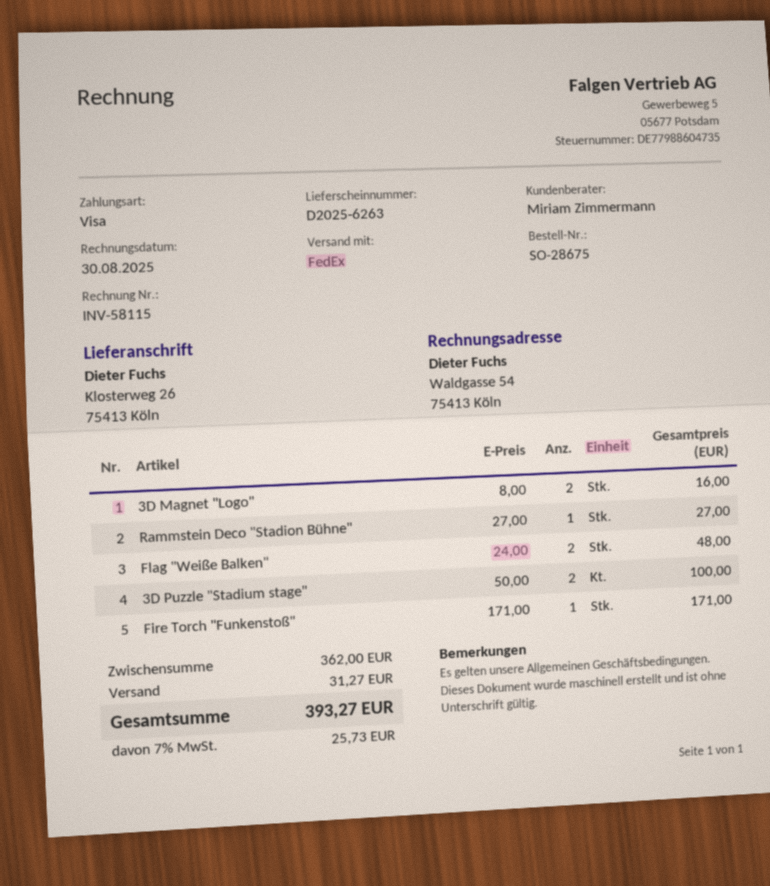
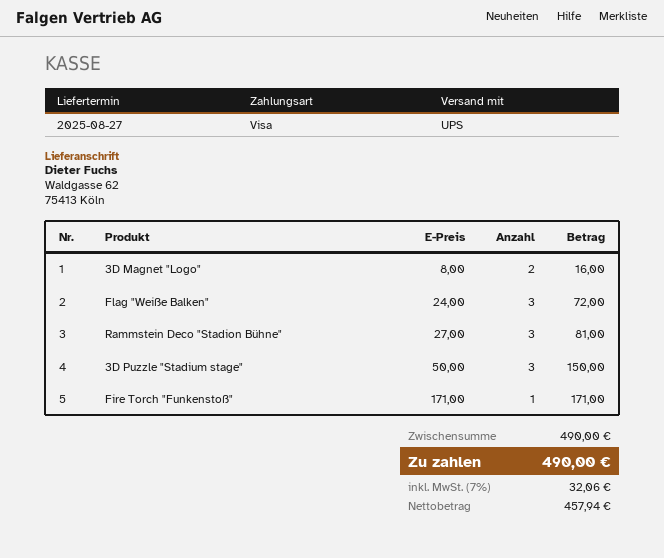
shipping method: FedEx -> UPS
ship to: Klosterweg 26, 75413 Köln -> Waldgasse 62, 75413 Köln
Rammstein Deco "Stadion Bühne": 1 x 27.00 = 27.00 -> 3 x 27.00 = 81.00
Flag "Weiße Balken": 2 x 24.00 = 48.00 -> 3 x 24.00 = 72.00
3D Puzzle "Stadium stage": 2 x 50.00 = 100.00 -> 3 x 50.00 = 150.00
subtotal: 362.00 -> 490.00
shipping: 31.27 -> none
tax: 7% = 25.73 -> 7% = 32.06
total: 393.27 -> 490.00

